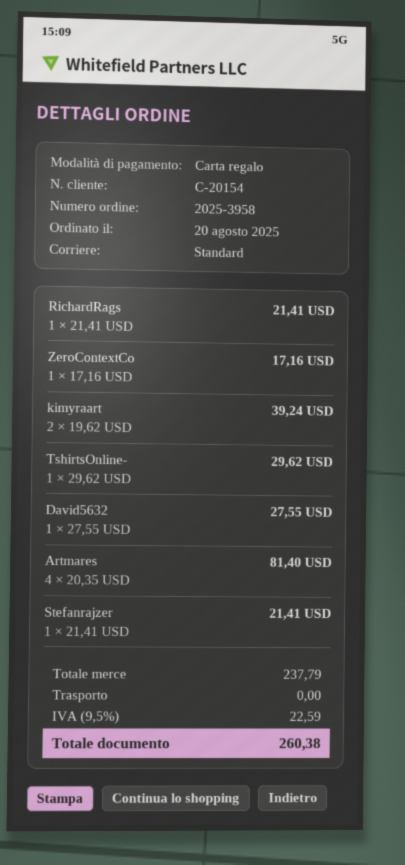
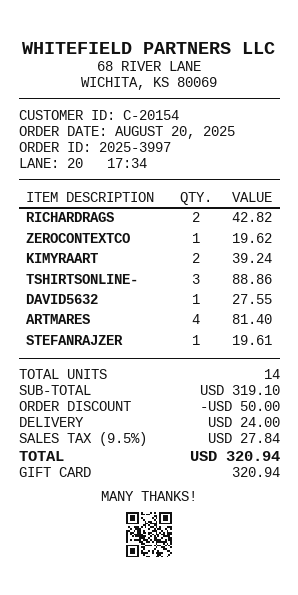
order number: 2025-3958 -> 2025-3997
RichardRags: 1 for 21.41 -> 2 for 42.82
ZeroContextCo: 1 for 17.16 -> 1 for 19.62
TshirtsOnline-: 1 for 29.62 -> 3 for 88.86
Stefanrajzer: 1 for 21.41 -> 1 for 19.61
subtotal: 237.79 -> 319.10
discount: none -> 50.00
shipping: 0.00 -> 24.00
tax: 9.5% = 22.59 -> 9.5% = 27.84
total: 260.38 -> 320.94

